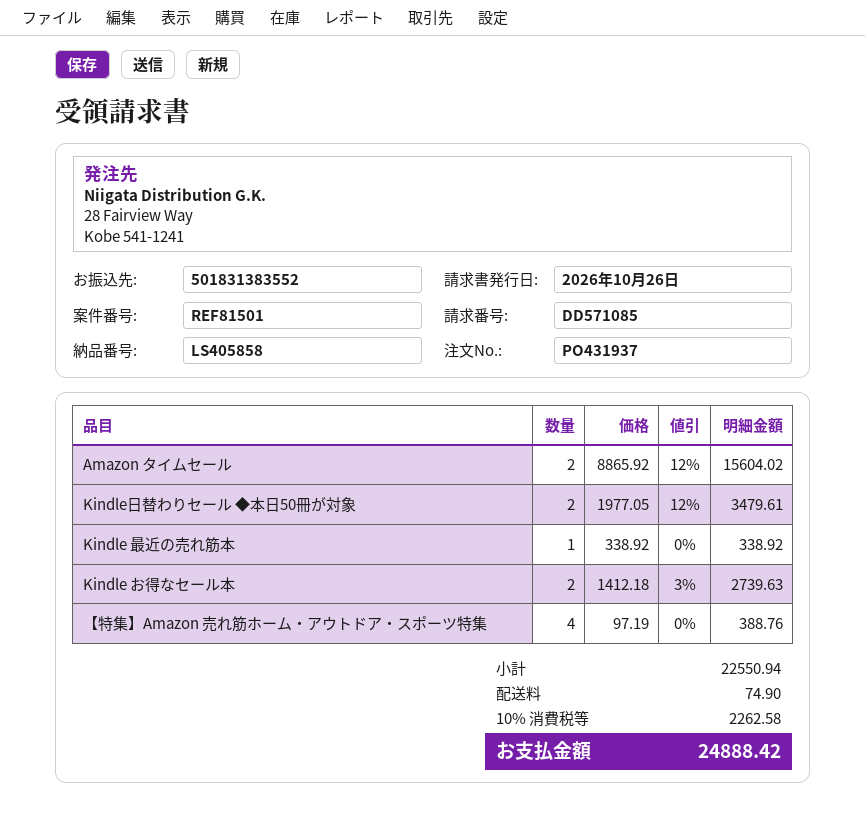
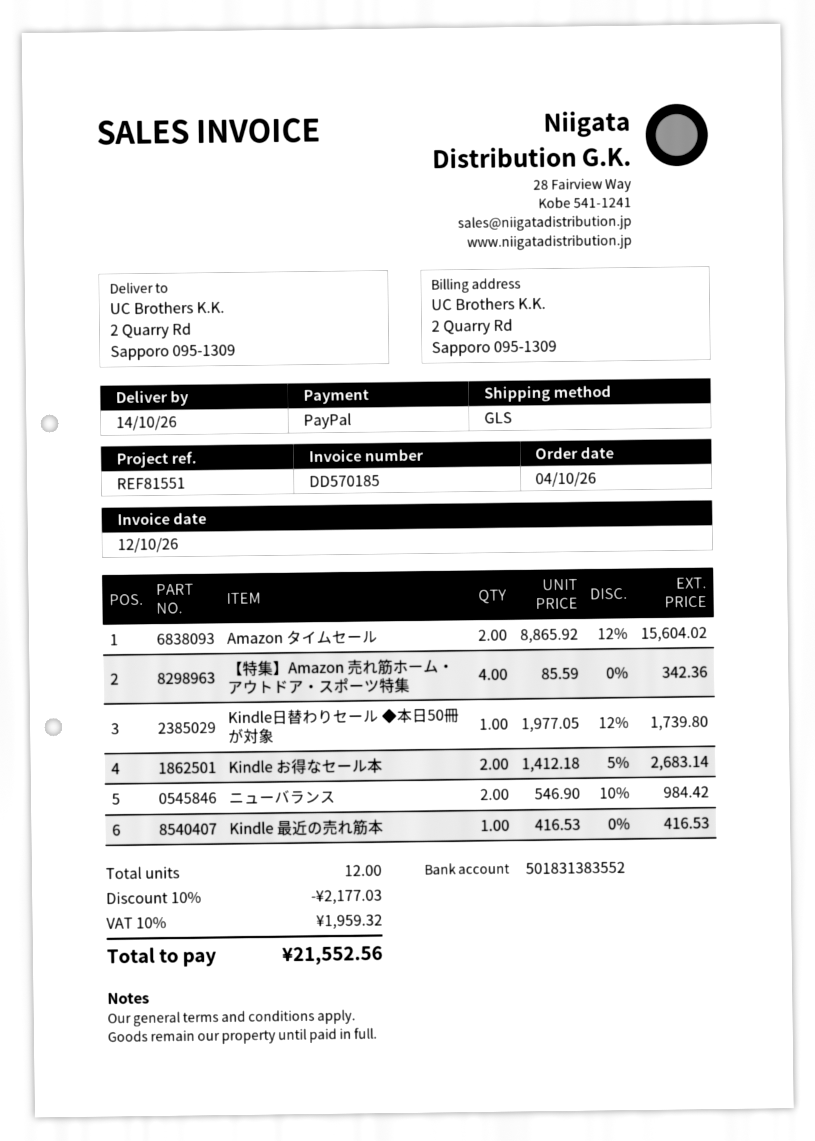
invoice number: DD571085 -> DD570185
invoice date: 2026-10-26 -> 2026-10-12
reference: REF81501 -> REF81551
Kindle日替わりセール ◆本日50冊が対象: 2 x 1977.05 - 12% = 3479.61 -> 1 x 1977.05 - 12% = 1739.80
Kindle 最近の売れ筋本: 1 x 338.92 = 338.92 -> 1 x 416.53 = 416.53
Kindle お得なセール本: 2 x 1412.18 - 3% = 2739.63 -> 2 x 1412.18 - 5% = 2683.14
【特集】Amazon 売れ筋ホーム・アウトドア・スポーツ特集: 4 x 97.19 = 388.76 -> 4 x 85.59 = 342.36
ニューバランス: none -> 2 x 546.90 - 10% = 984.42
discount: none -> 10% = 2177.03
shipping: 74.90 -> none
tax: 10% = 2262.58 -> 10% = 1959.32
total: 24888.42 -> 21552.56

